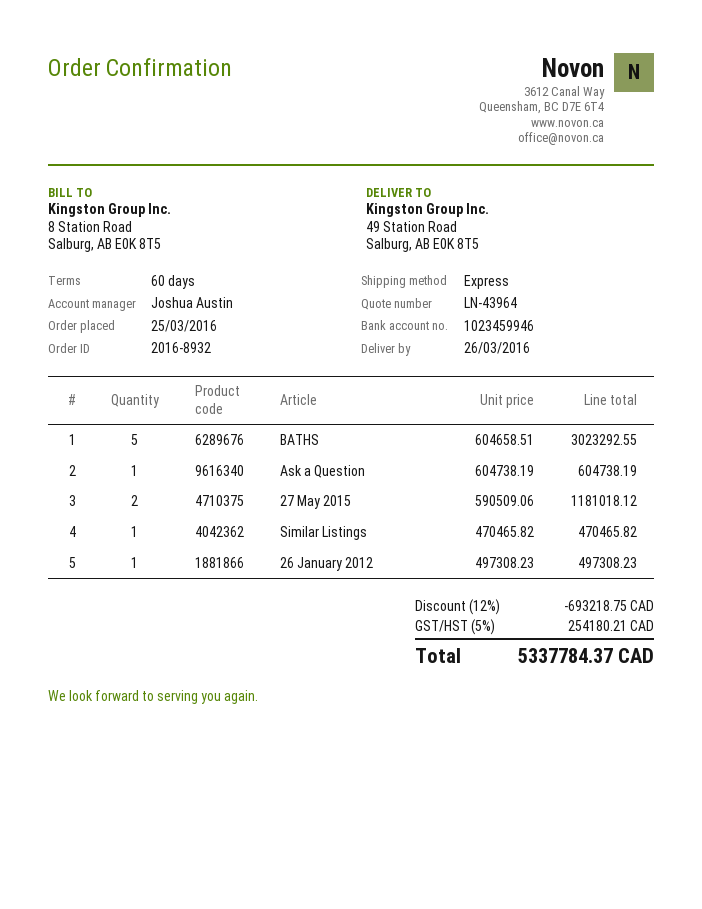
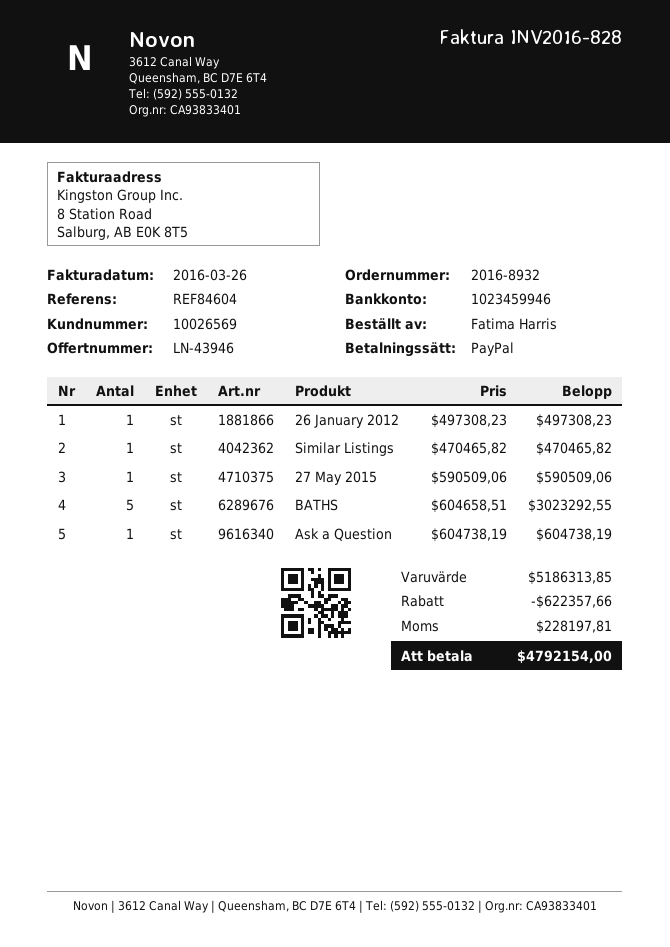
quote number: LN-43964 -> LN-43946
27 May 2015: 2 x 590509.06 = 1181018.12 -> 1 x 590509.06 = 590509.06
discount: 693218.75 -> 622357.66
tax: 254180.21 -> 228197.81
total: 5337784.37 -> 4792154.00

